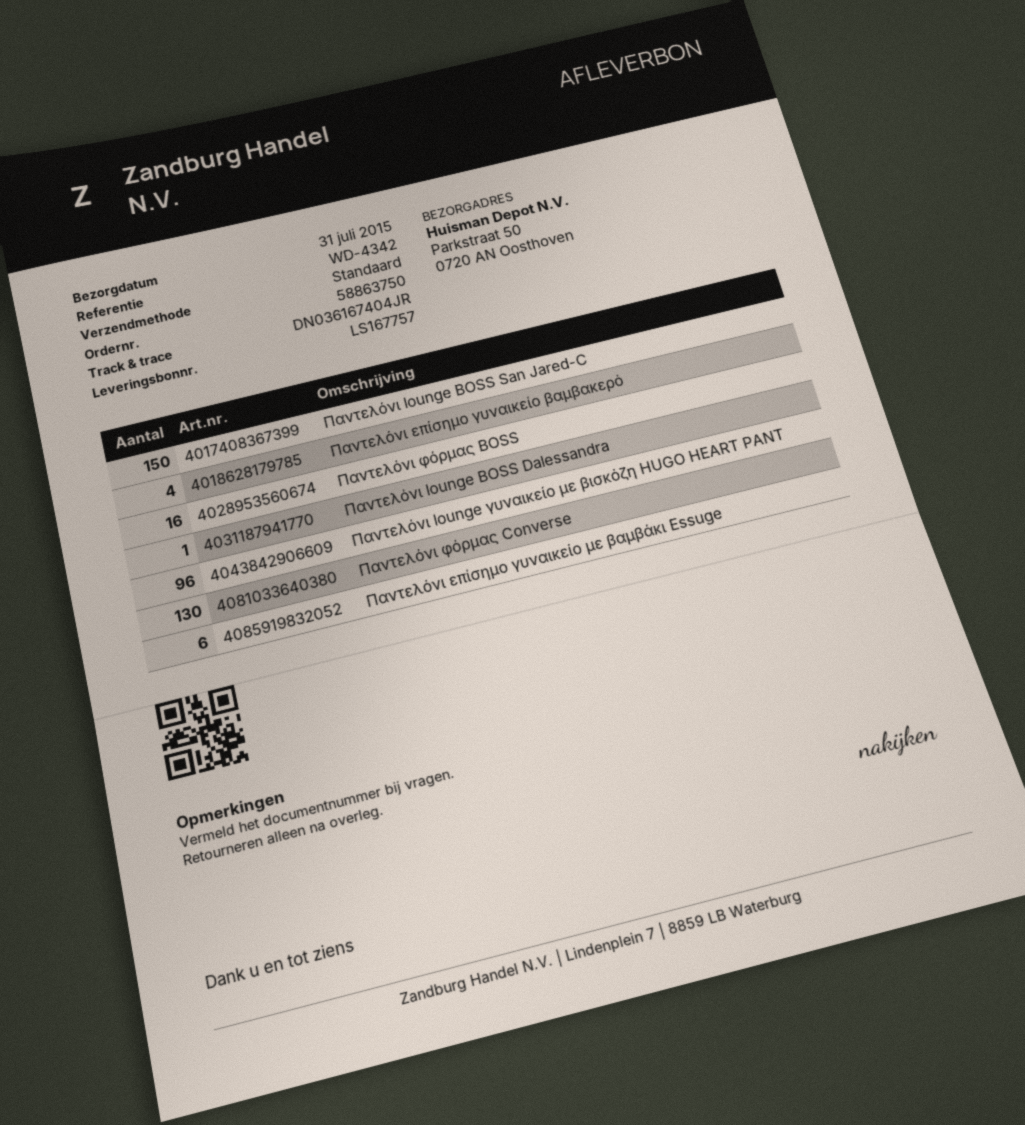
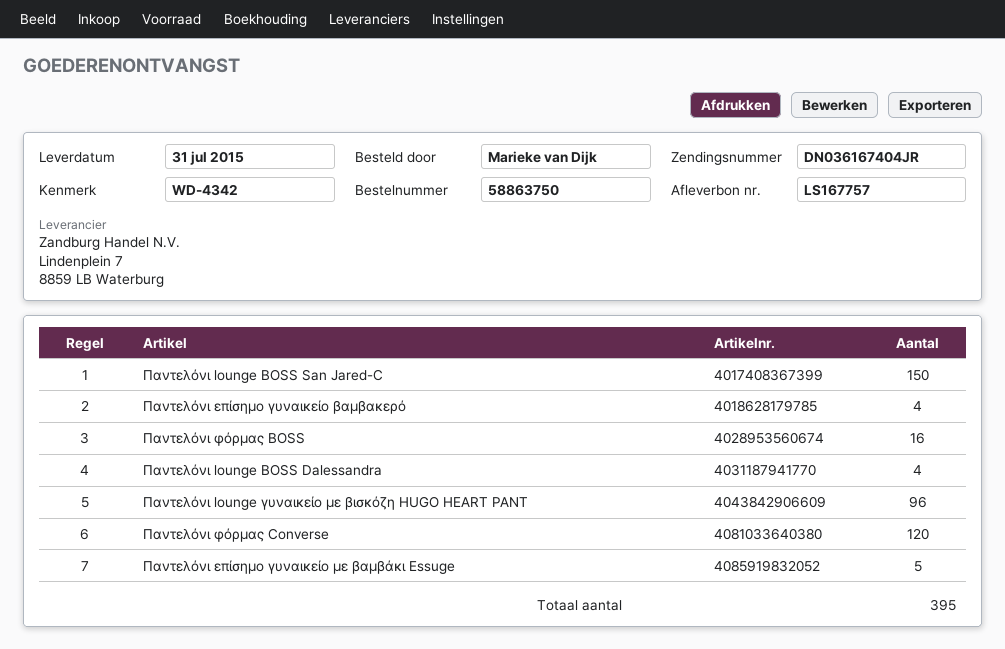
Παντελόνι lounge BOSS Dalessandra: 1 -> 4
Παντελόνι φόρμας Converse: 130 -> 120
Παντελόνι επίσημο γυναικείο με βαμβάκι Essuge: 6 -> 5

